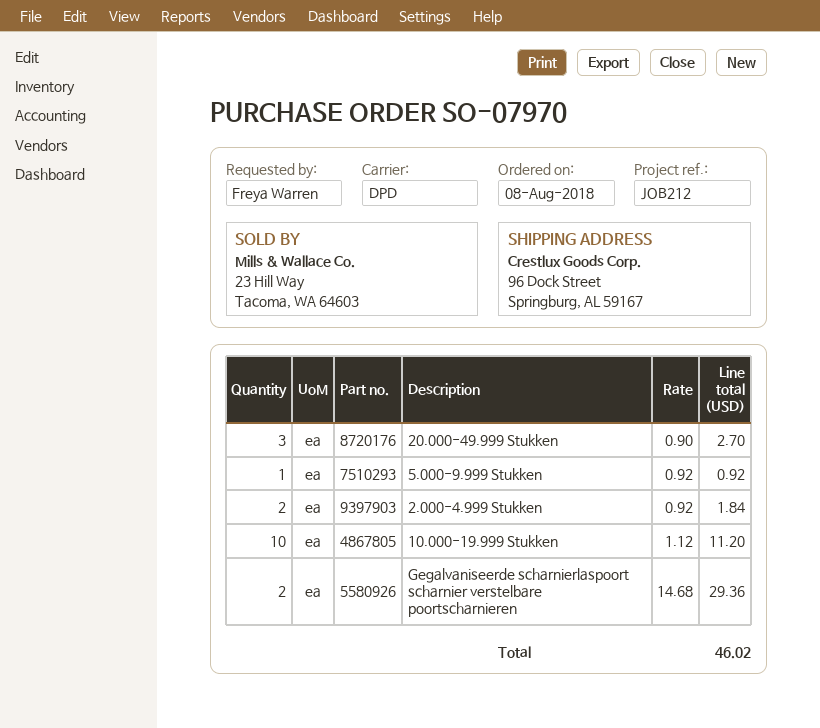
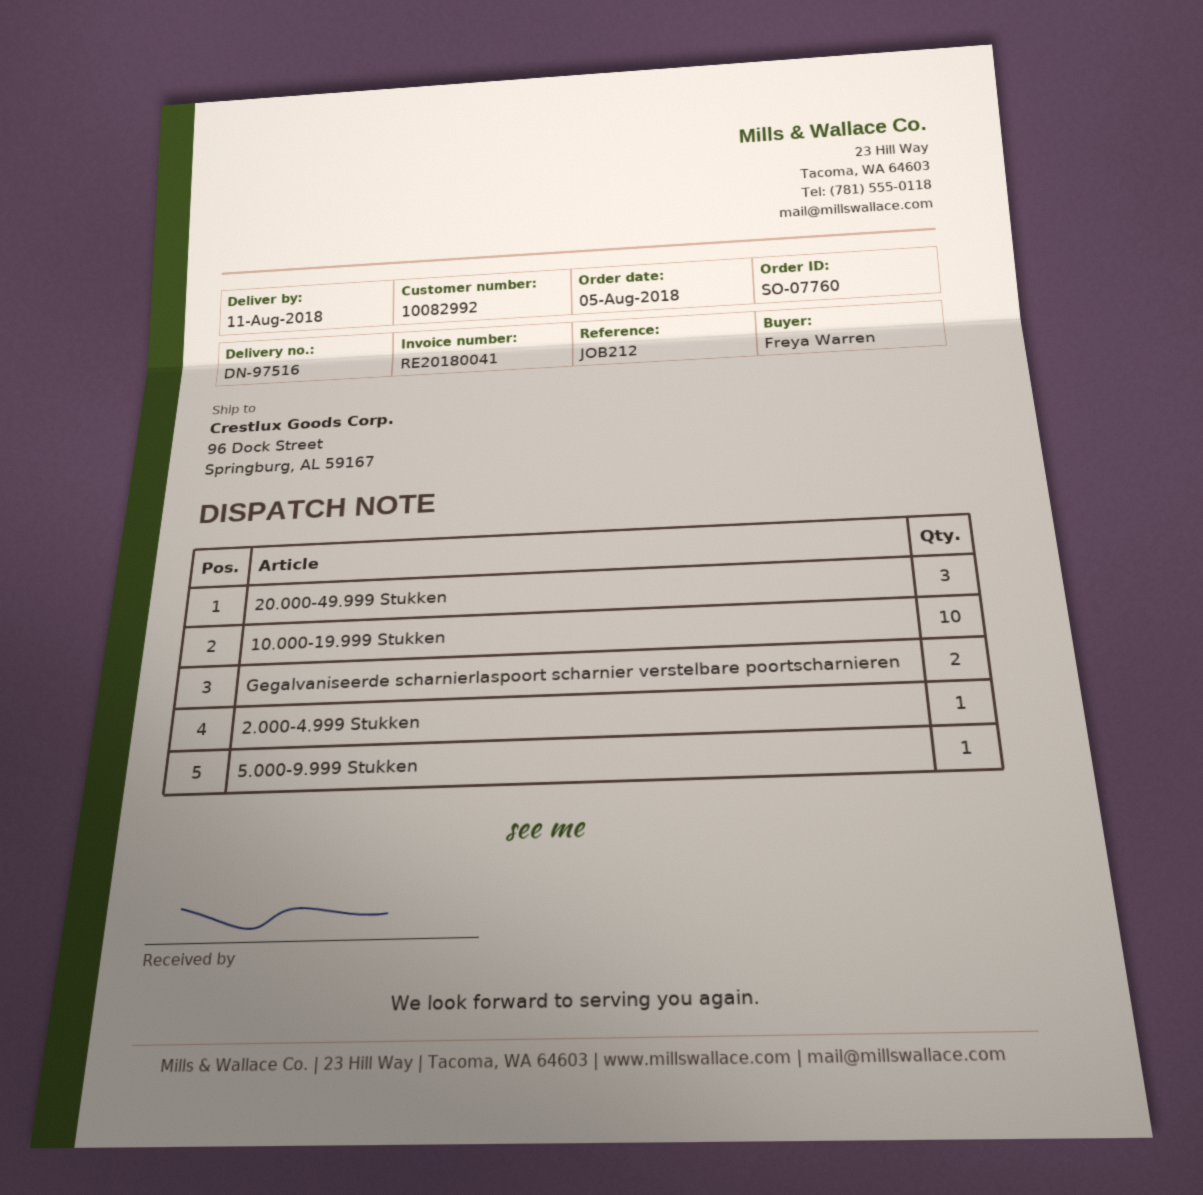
order number: SO-07970 -> SO-07760
order date: 2018-08-08 -> 2018-08-05
2.000-4.999 Stukken: 2 -> 1

